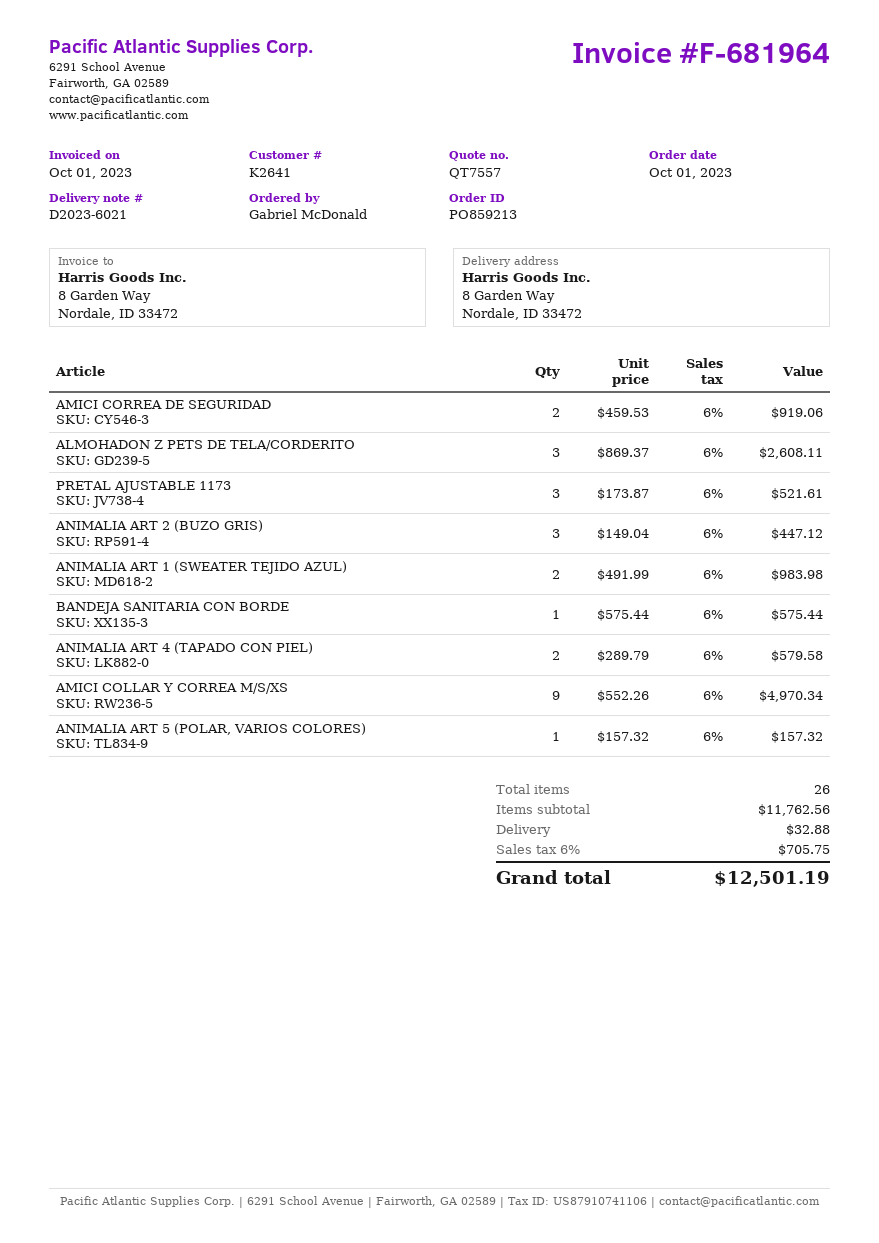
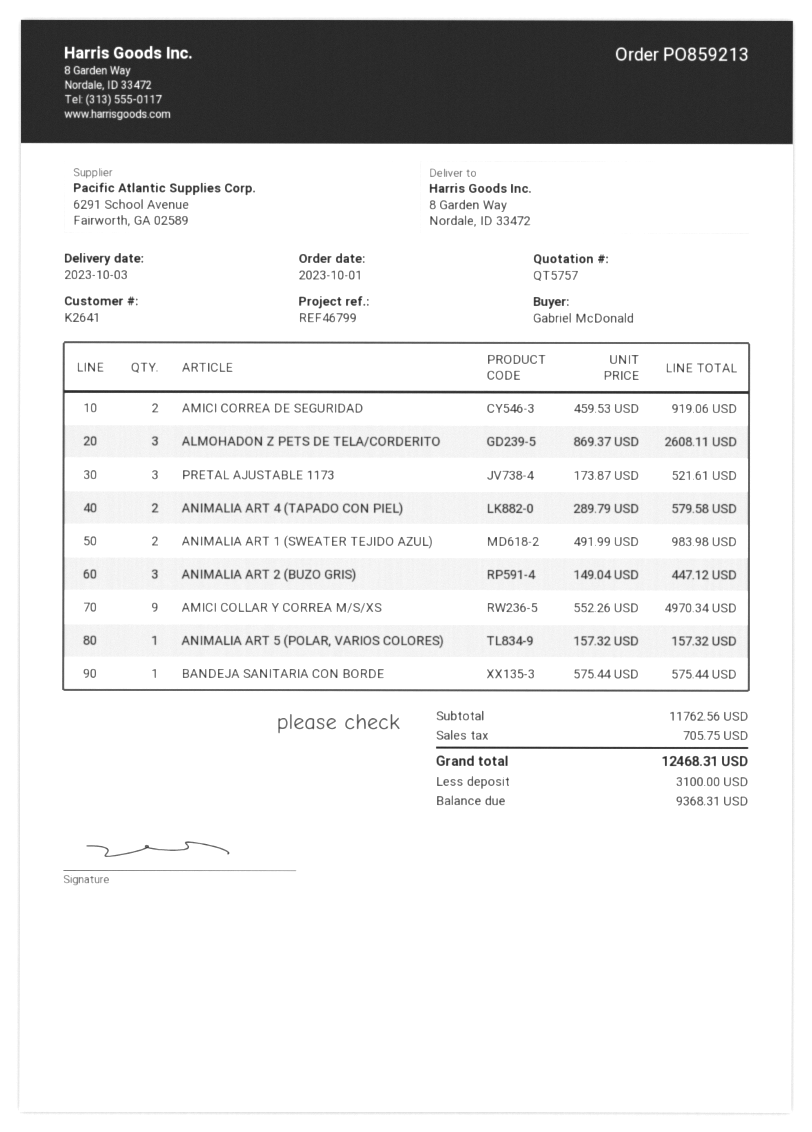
quote number: QT7557 -> QT5757
shipping: 32.88 -> none
total: 12501.19 -> 12468.31

